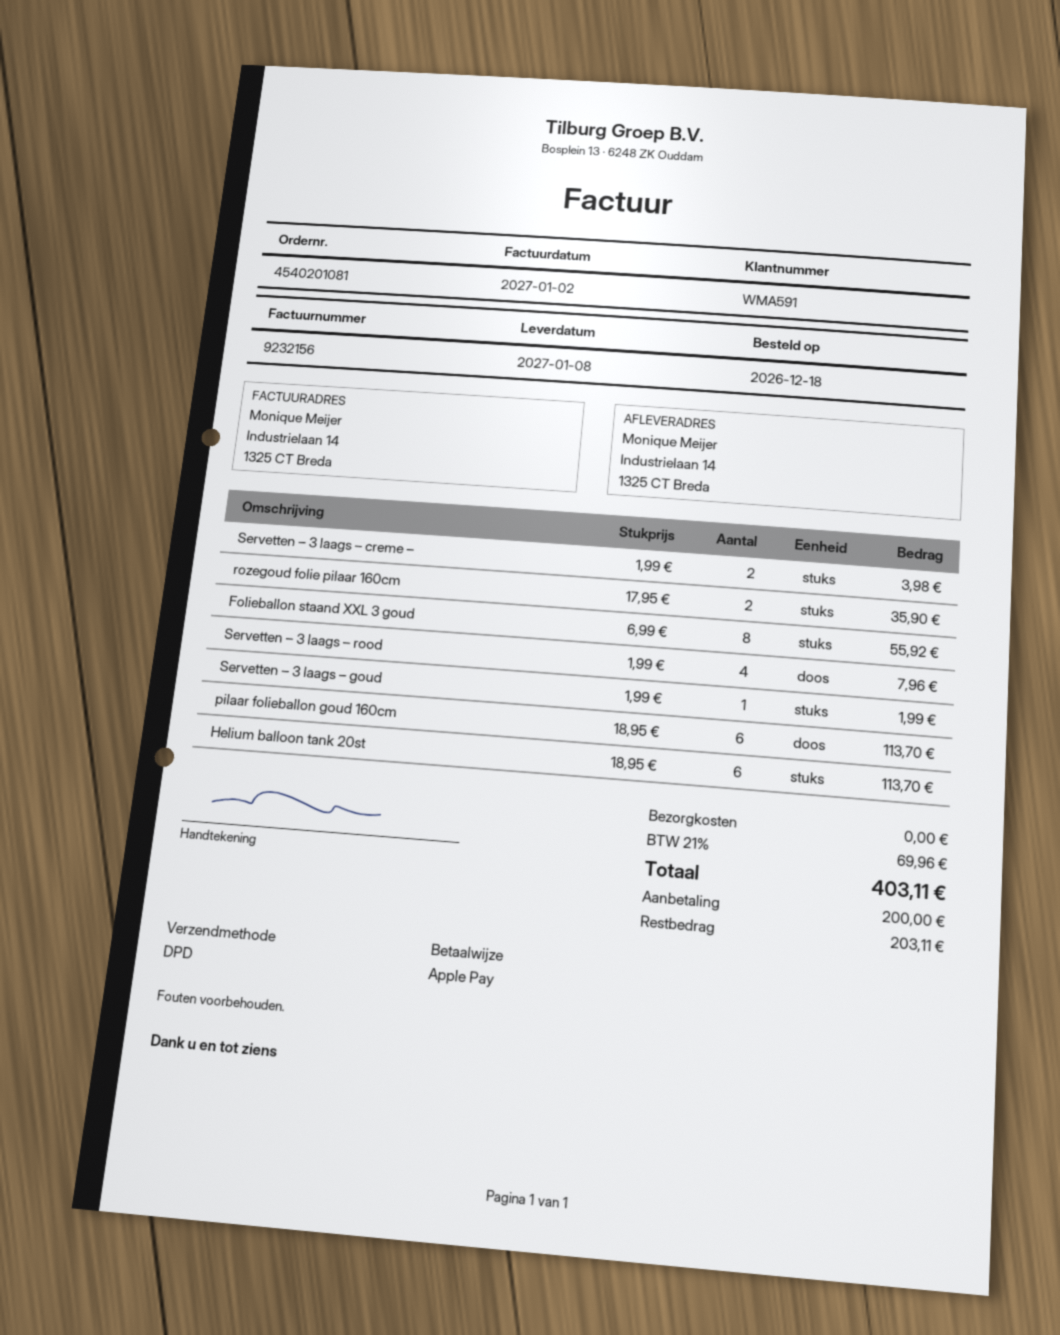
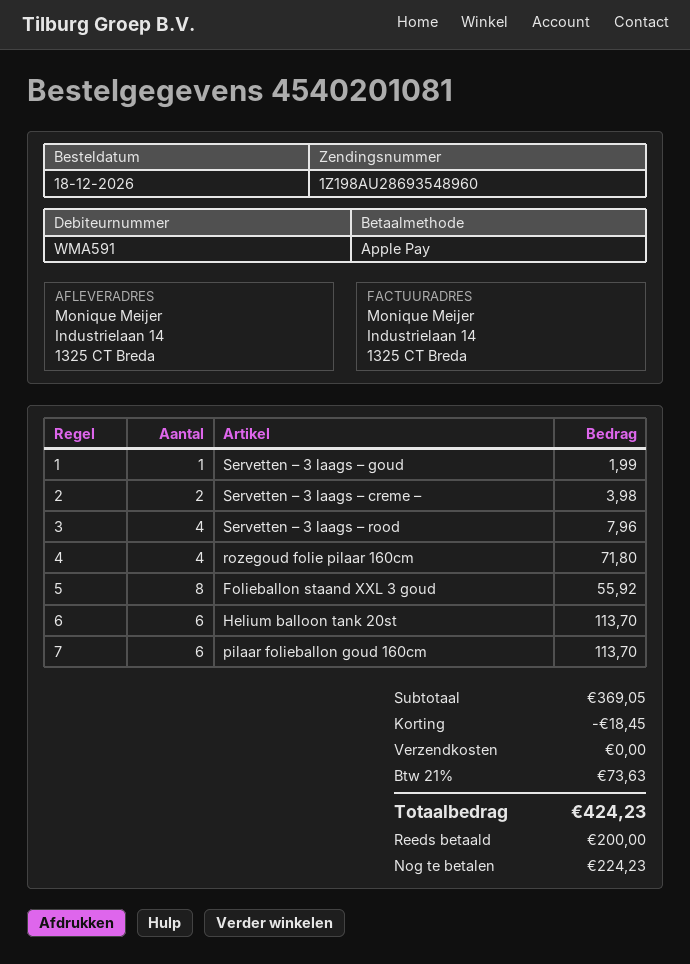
rozegoud folie pilaar 160cm: 2 for 35.90 -> 4 for 71.80
discount: none -> 18.45
tax: 21% = 69.96 -> 21% = 73.63
total: 403.11 -> 424.23
balance: 203.11 -> 224.23

